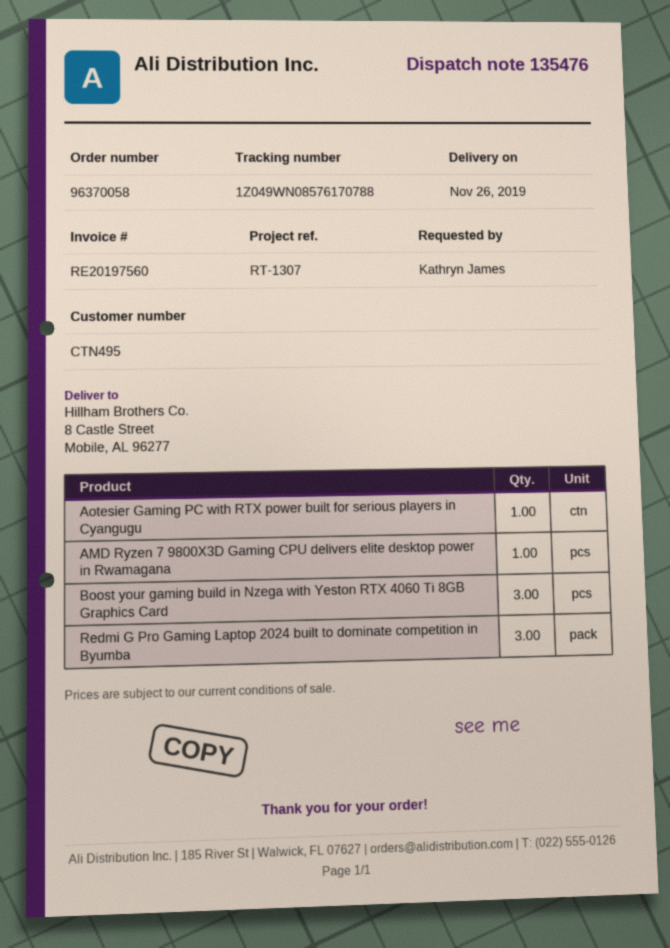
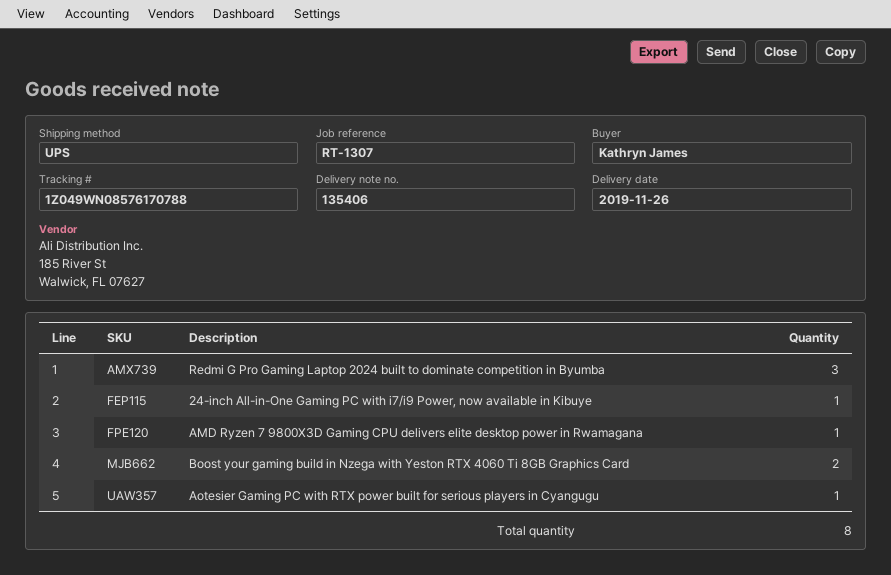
delivery note number: 135476 -> 135406
Boost your gaming build in Nzega with Yeston RTX 4060 Ti 8GB Graphics Card: 3 -> 2
24-inch All-in-One Gaming PC with i7/i9 Power, now available in Kibuye: none -> 1

